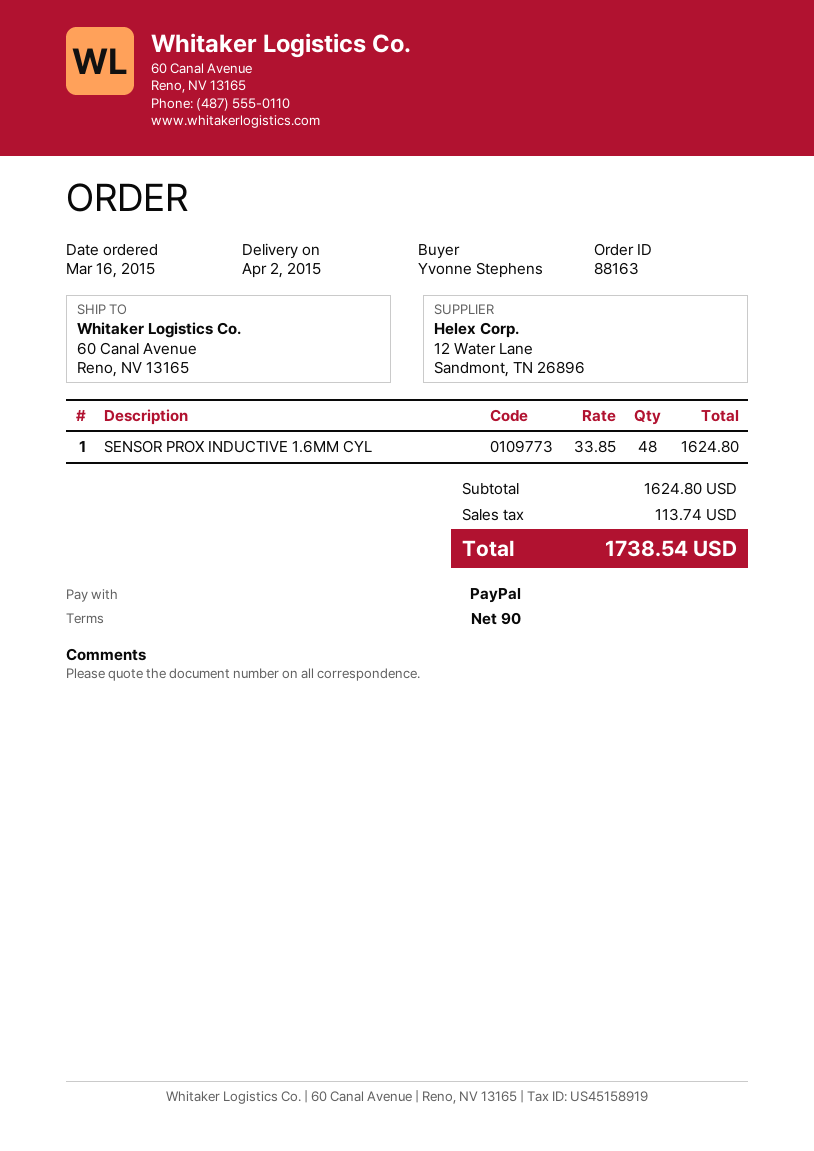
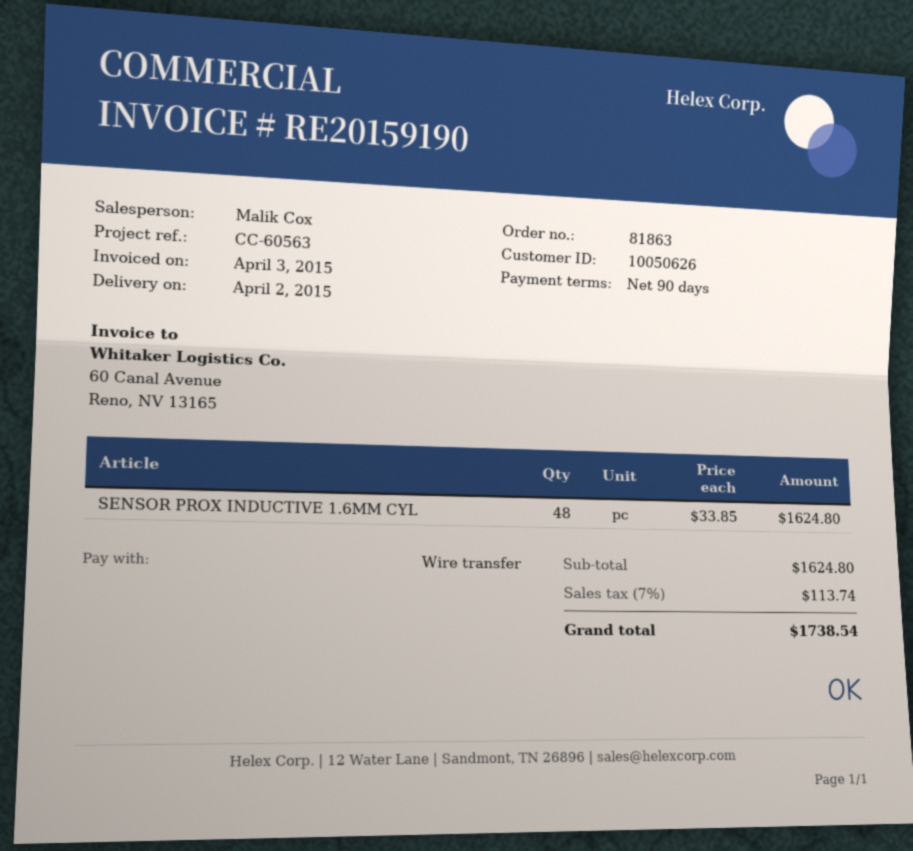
order number: 88163 -> 81863
payment method: PayPal -> bank transfer

